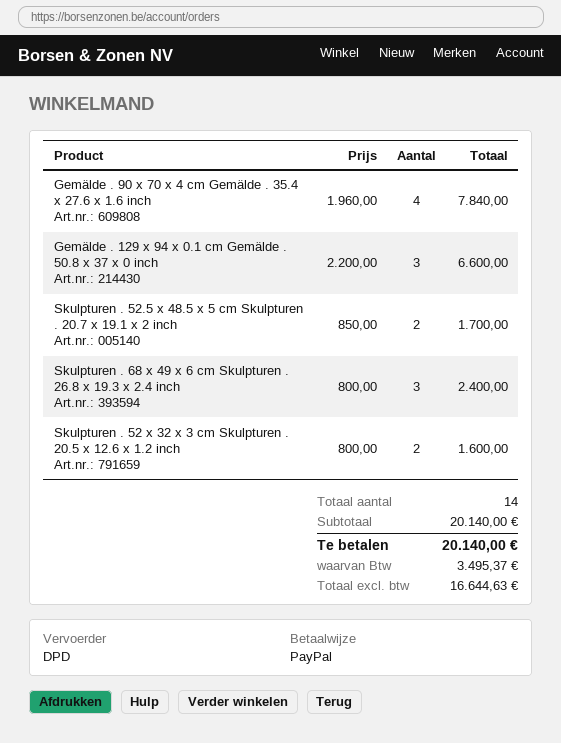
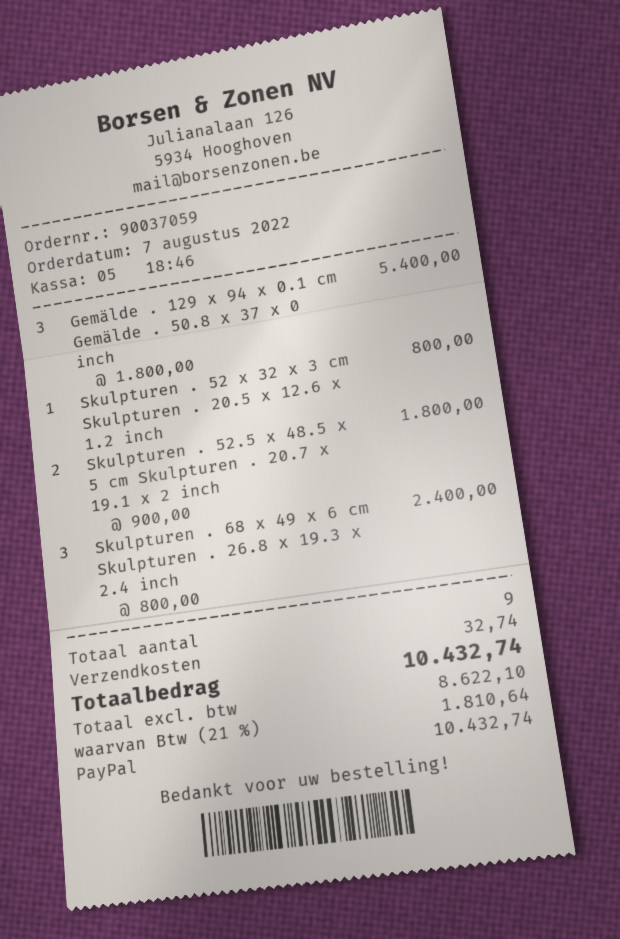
Gemälde . 90 x 70 x 4 cm Gemälde . 35.4 x 27.6 x 1.6 inch: 4 x 1960.00 = 7840.00 -> none
Gemälde . 129 x 94 x 0.1 cm Gemälde . 50.8 x 37 x 0 inch: 3 x 2200.00 = 6600.00 -> 3 x 1800.00 = 5400.00
Skulpturen . 52.5 x 48.5 x 5 cm Skulpturen . 20.7 x 19.1 x 2 inch: 2 x 850.00 = 1700.00 -> 2 x 900.00 = 1800.00
Skulpturen . 52 x 32 x 3 cm Skulpturen . 20.5 x 12.6 x 1.2 inch: 2 x 800.00 = 1600.00 -> 1 x 800.00 = 800.00
total quantity: 14 -> 9
shipping: none -> 32.74
net: 16644.63 -> 8622.10
tax: 3495.37 -> 1810.64
total: 20140.00 -> 10432.74

